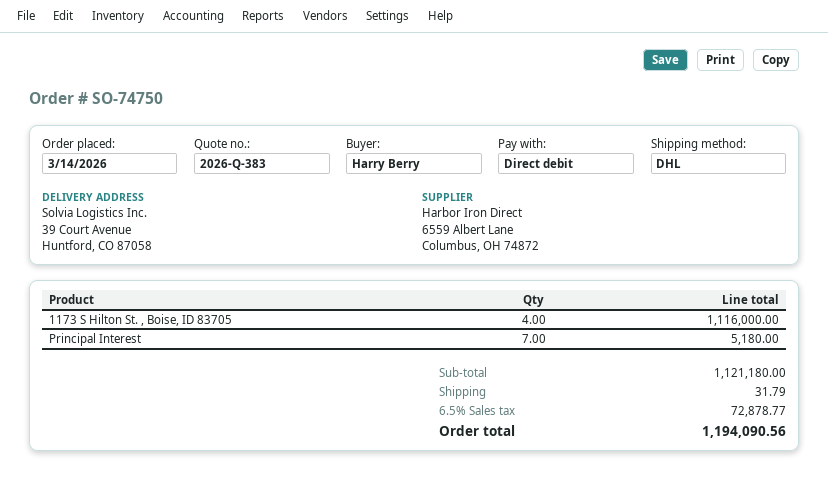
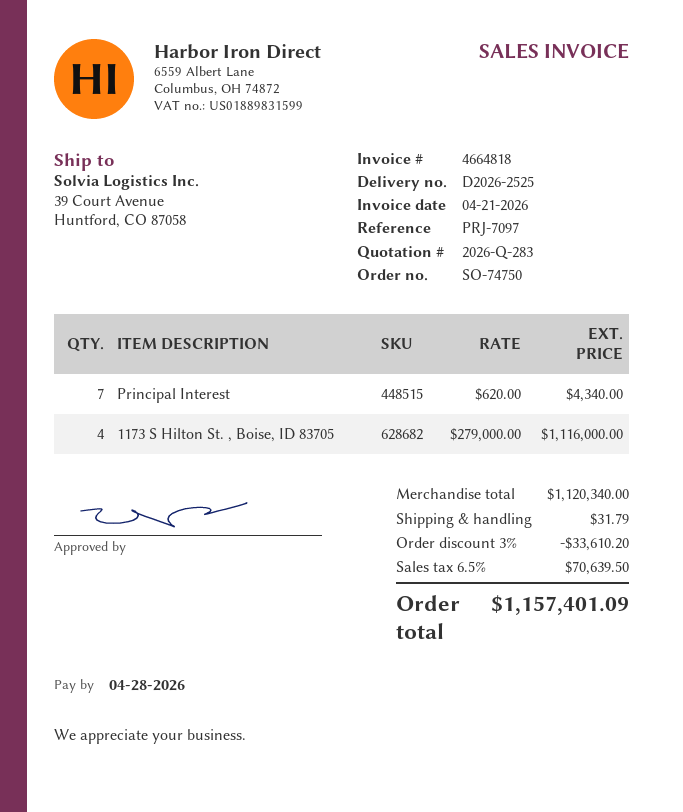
quote number: 2026-Q-383 -> 2026-Q-283
Principal Interest: 7 for 5180.00 -> 7 for 4340.00
subtotal: 1121180.00 -> 1120340.00
discount: none -> 3% = 33610.20
tax: 6.5% = 72878.77 -> 6.5% = 70639.50
total: 1194090.56 -> 1157401.09

